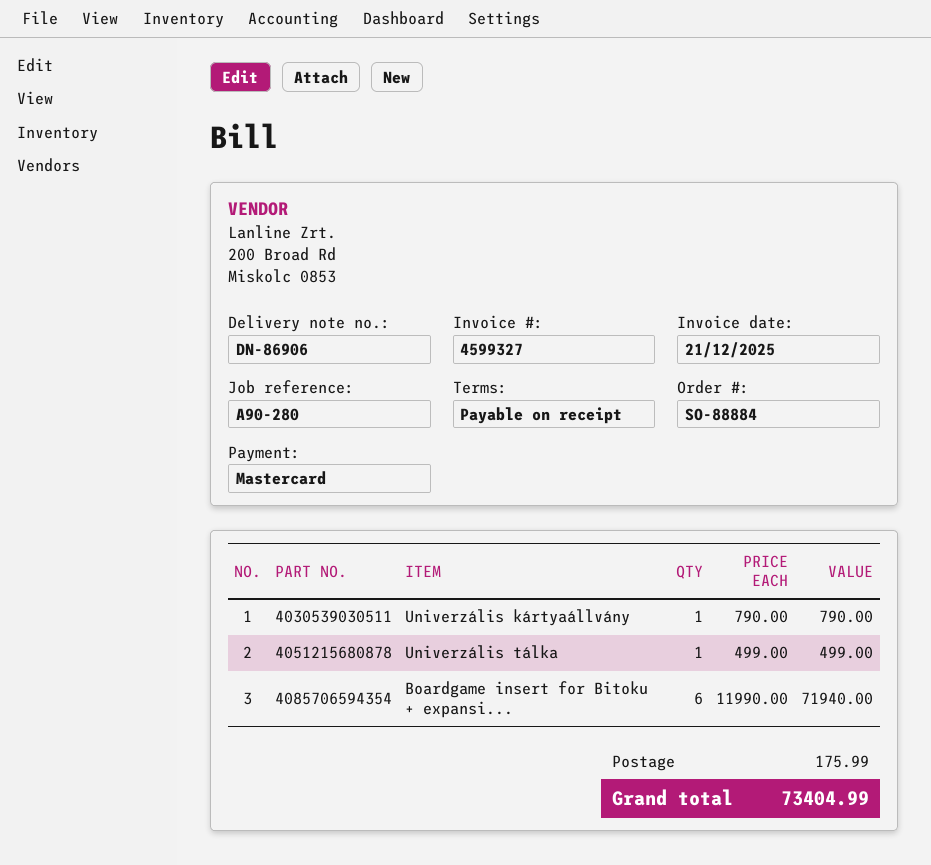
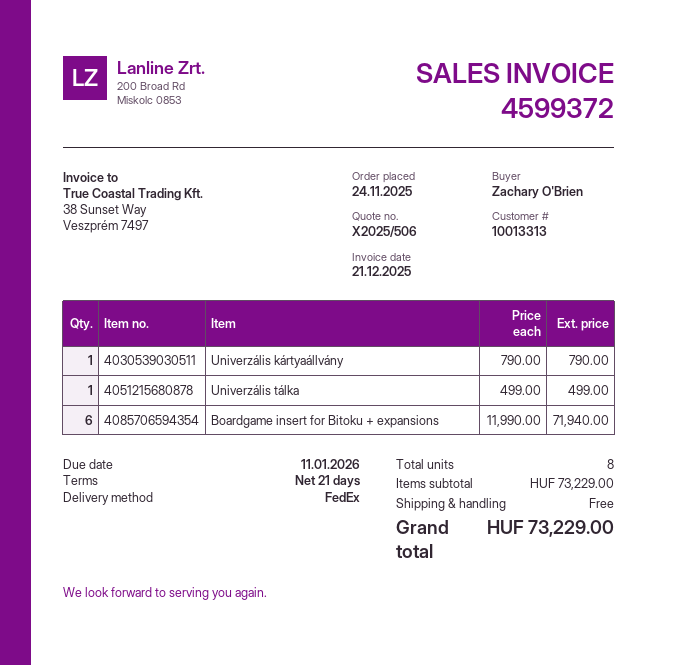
invoice number: 4599327 -> 4599372
payment terms: on receipt -> 21 days
shipping: 175.99 -> 0.00
total: 73404.99 -> 73229.00

